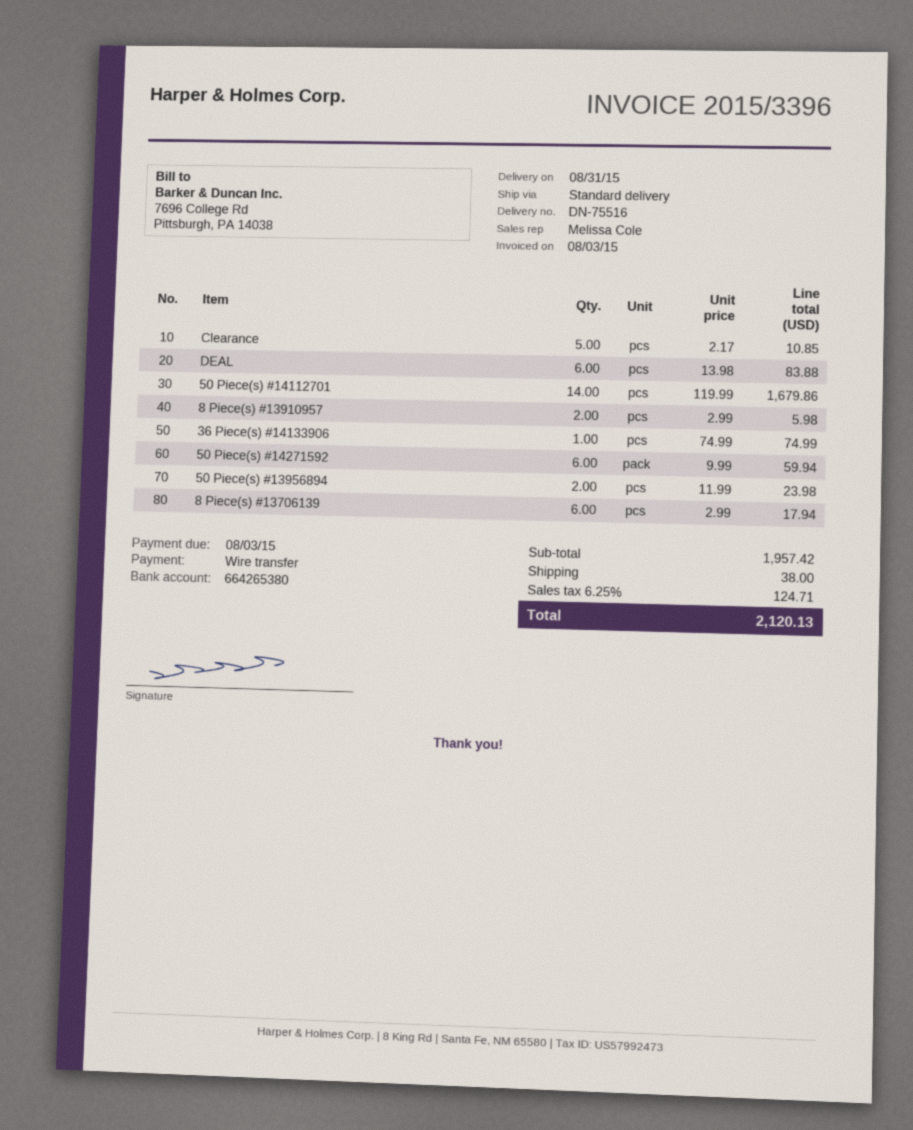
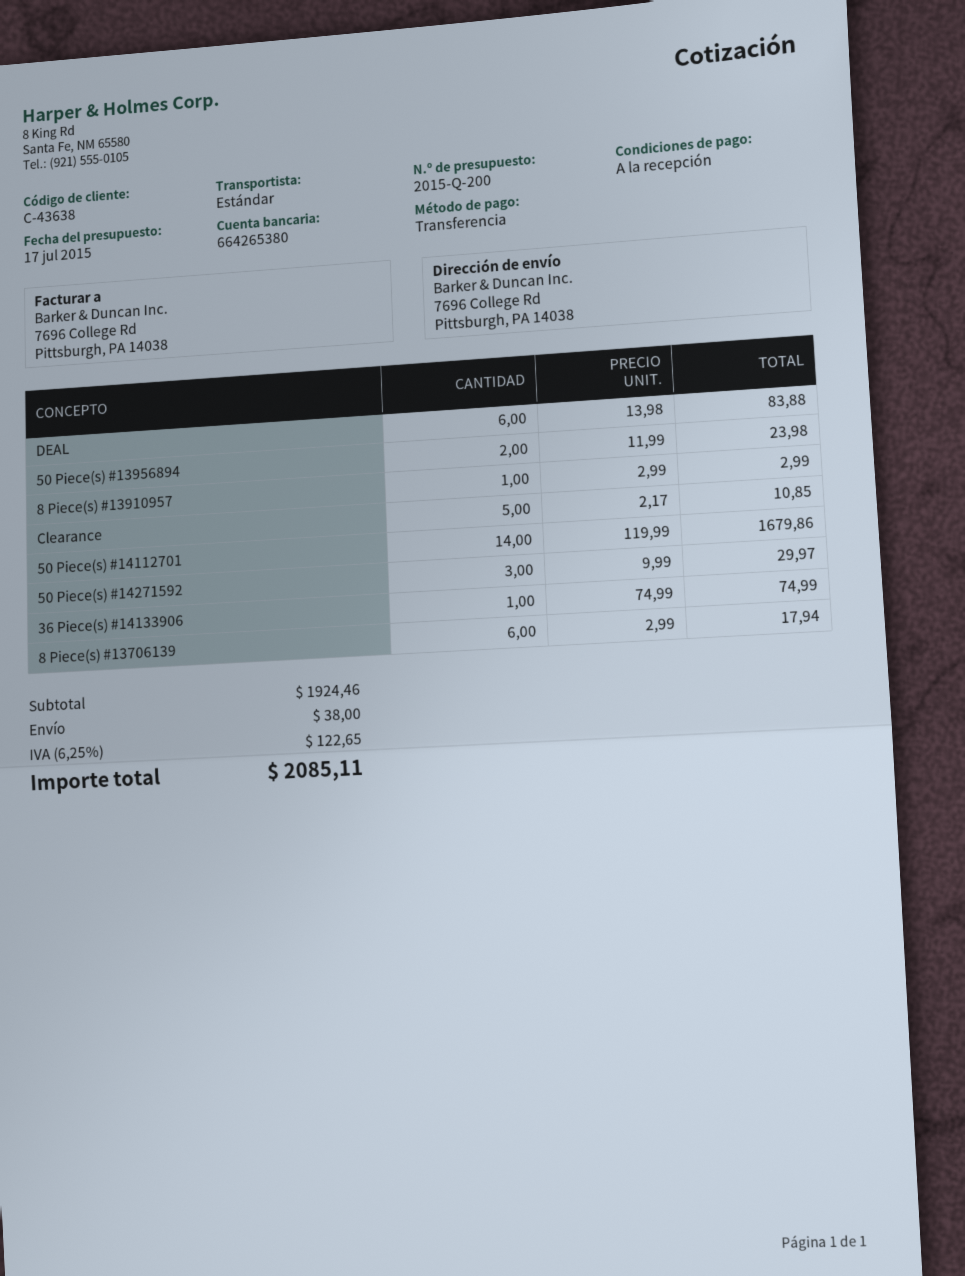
8 Piece(s) #13910957: 2 x 2.99 = 5.98 -> 1 x 2.99 = 2.99
50 Piece(s) #14271592: 6 x 9.99 = 59.94 -> 3 x 9.99 = 29.97
subtotal: 1957.42 -> 1924.46
tax: 6.25% = 124.71 -> 6.25% = 122.65
total: 2120.13 -> 2085.11

